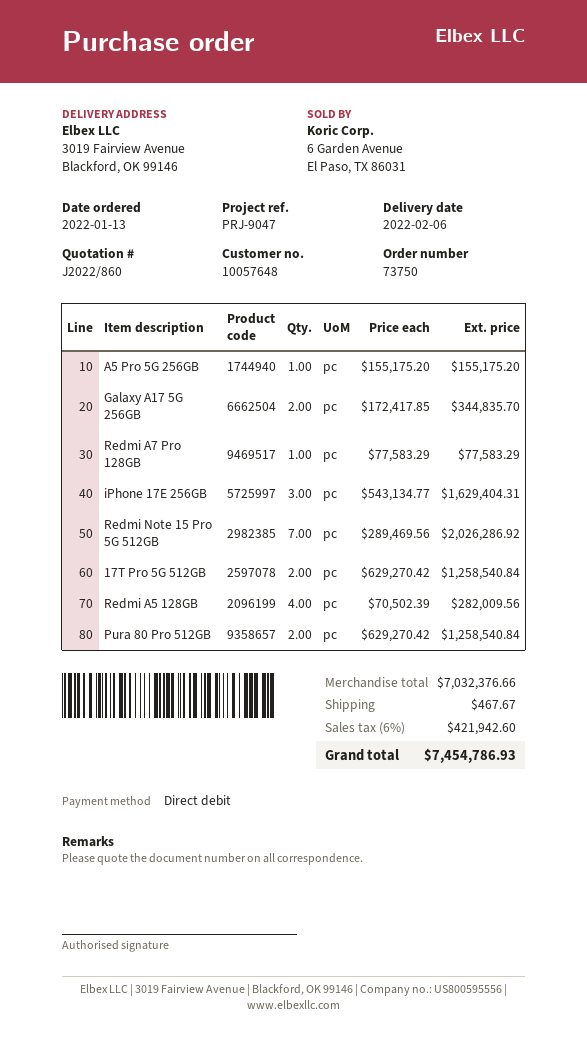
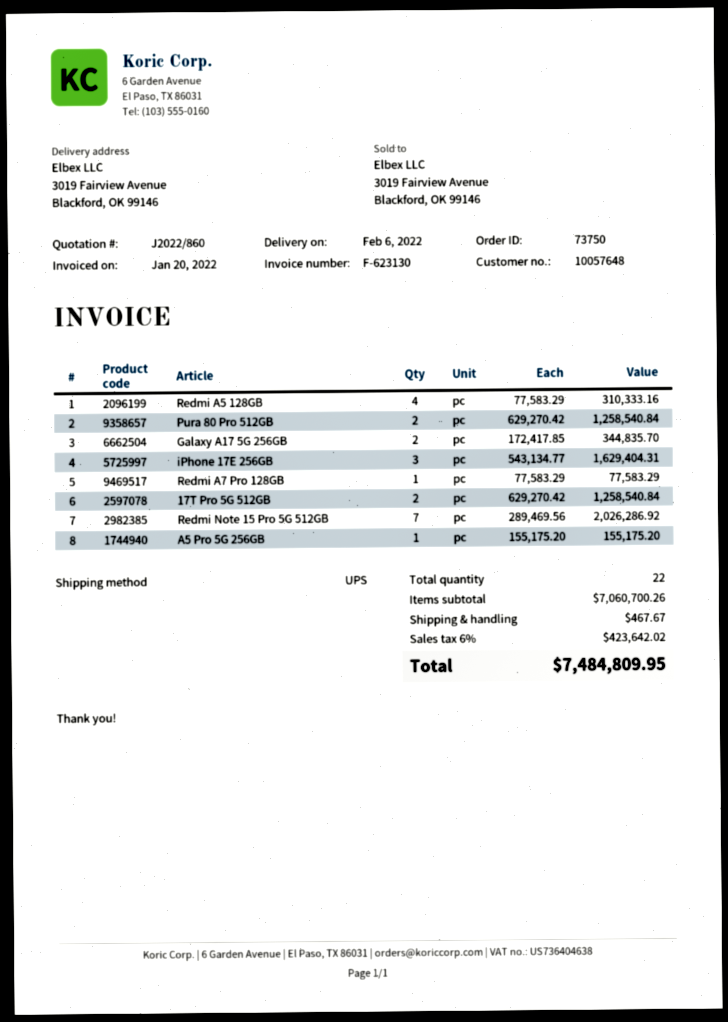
Redmi A5 128GB: 4 x 70502.39 = 282009.56 -> 4 x 77583.29 = 310333.16
subtotal: 7032376.66 -> 7060700.26
tax: 6% = 421942.60 -> 6% = 423642.02
total: 7454786.93 -> 7484809.95

